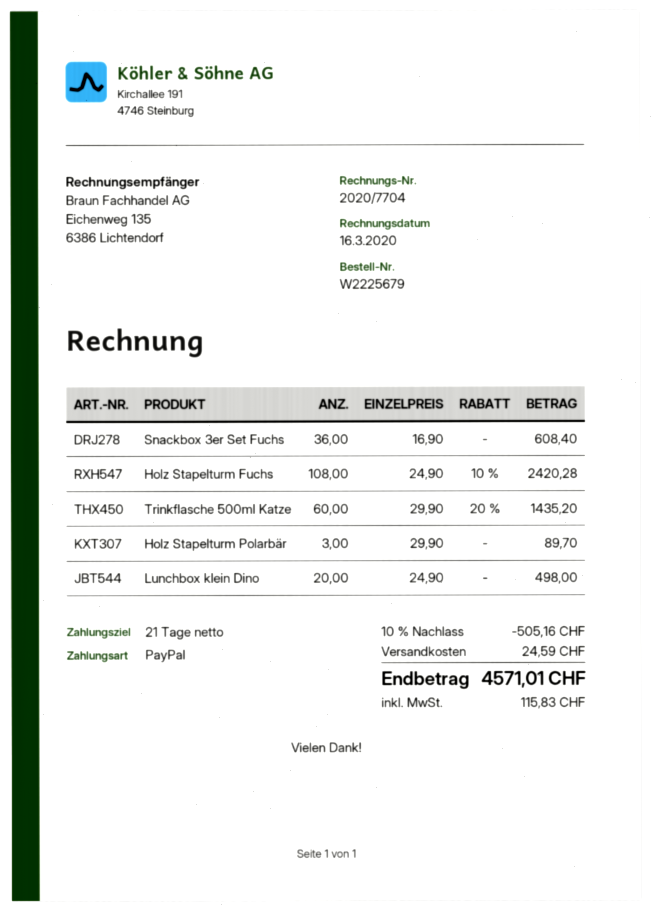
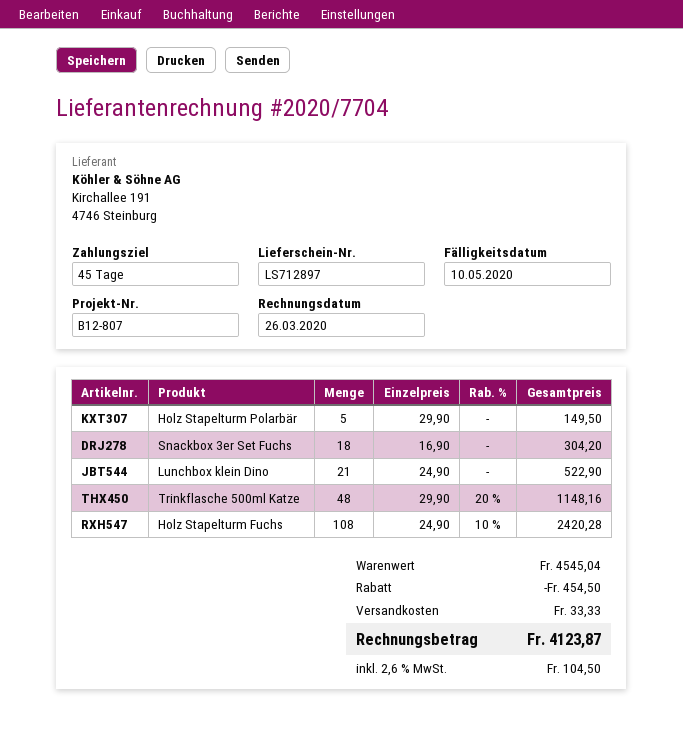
invoice date: 2020-03-16 -> 2020-03-26
payment terms: 21 days -> 45 days
Snackbox 3er Set Fuchs: 36 x 16.90 = 608.40 -> 18 x 16.90 = 304.20
Trinkflasche 500ml Katze: 60 x 29.90 - 20% = 1435.20 -> 48 x 29.90 - 20% = 1148.16
Holz Stapelturm Polarbär: 3 x 29.90 = 89.70 -> 5 x 29.90 = 149.50
Lunchbox klein Dino: 20 x 24.90 = 498.00 -> 21 x 24.90 = 522.90
discount: 505.16 -> 454.50
shipping: 24.59 -> 33.33
tax: 115.83 -> 104.50
total: 4571.01 -> 4123.87

